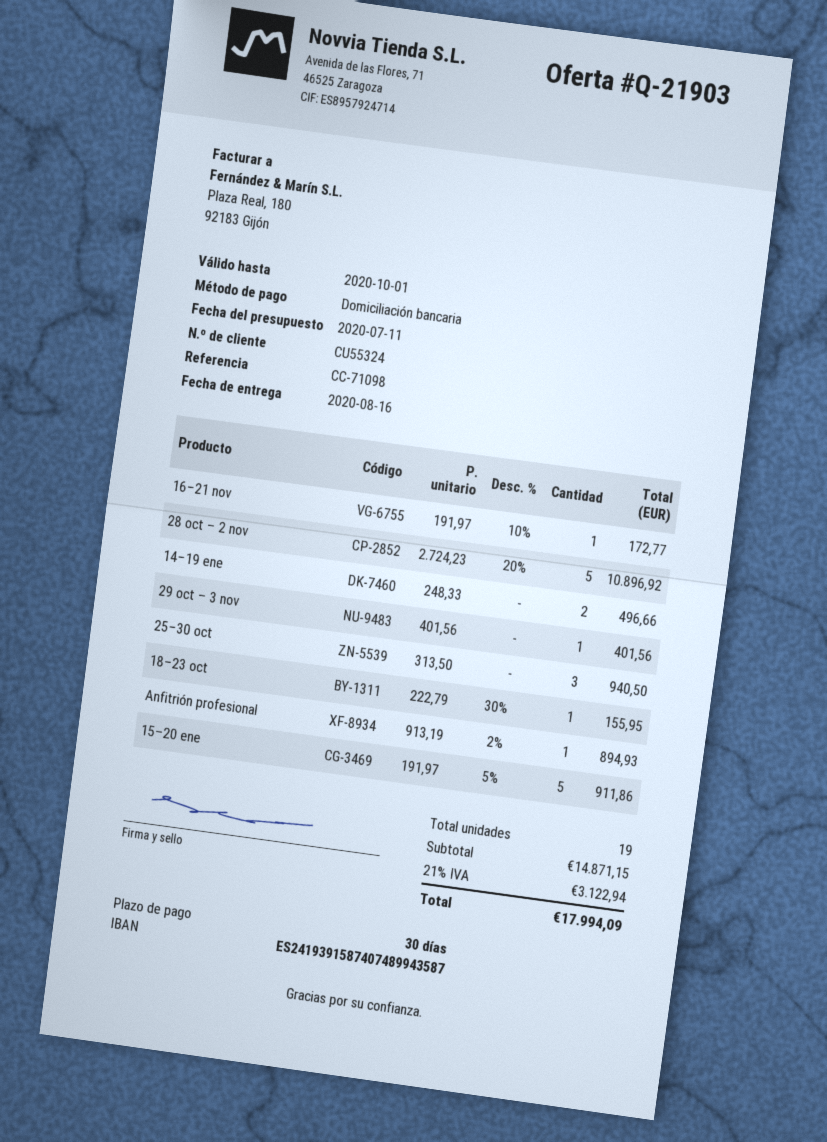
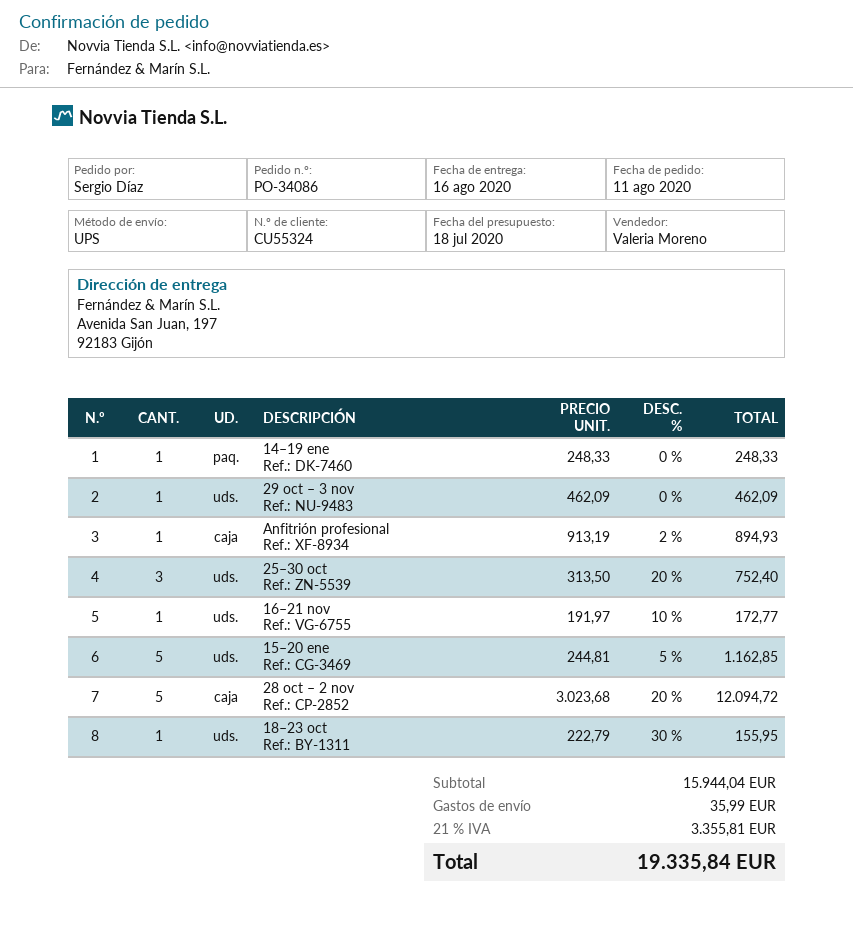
quote date: 2020-07-11 -> 2020-07-18
28 oct – 2 nov: 5 x 2724.23 - 20% = 10896.92 -> 5 x 3023.68 - 20% = 12094.72
14–19 ene: 2 x 248.33 = 496.66 -> 1 x 248.33 = 248.33
29 oct – 3 nov: 1 x 401.56 = 401.56 -> 1 x 462.09 = 462.09
25–30 oct: 3 x 313.50 = 940.50 -> 3 x 313.50 - 20% = 752.40
15–20 ene: 5 x 191.97 - 5% = 911.86 -> 5 x 244.81 - 5% = 1162.85
subtotal: 14871.15 -> 15944.04
shipping: none -> 35.99
tax: 21% = 3122.94 -> 21% = 3355.81
total: 17994.09 -> 19335.84

